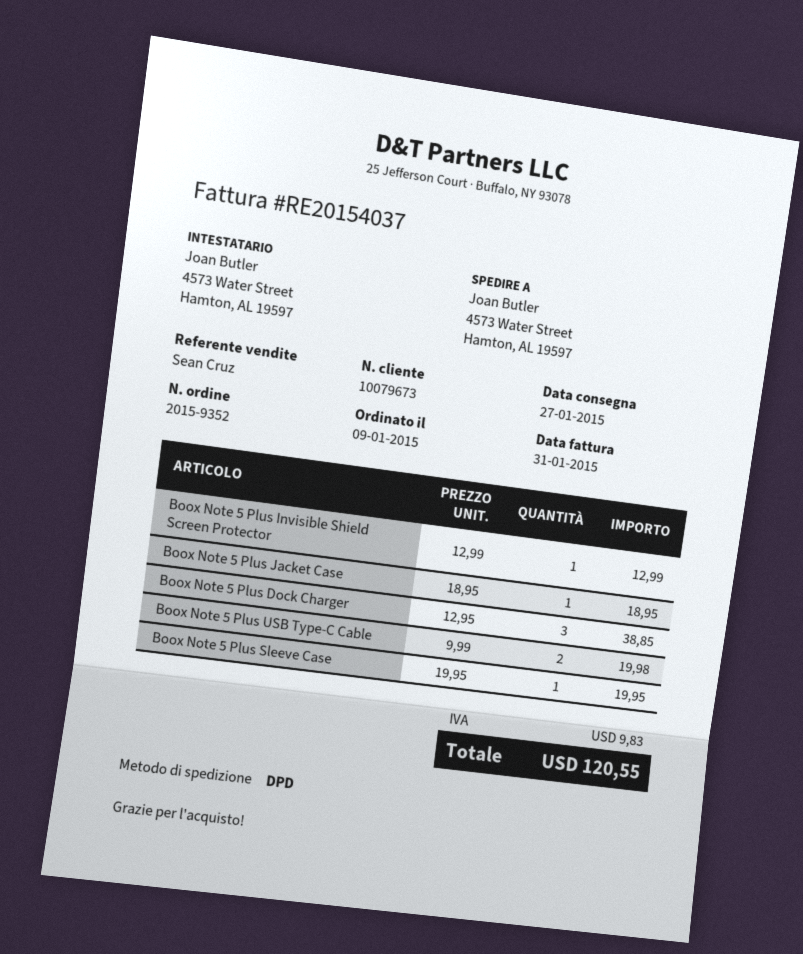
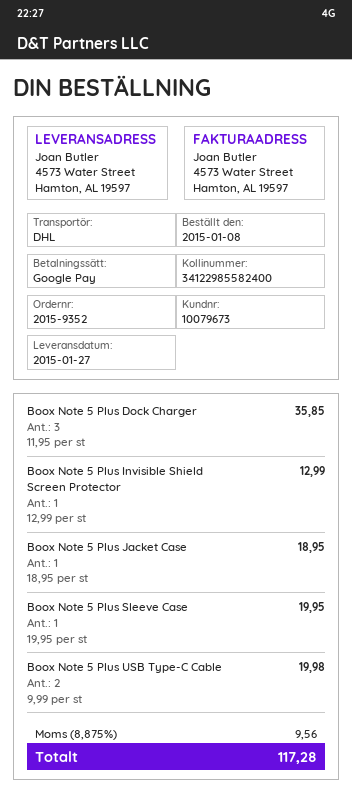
order date: 2015-01-09 -> 2015-01-08
shipping method: DPD -> DHL
Boox Note 5 Plus Dock Charger: 3 x 12.95 = 38.85 -> 3 x 11.95 = 35.85
tax: 9.83 -> 9.56
total: 120.55 -> 117.28

